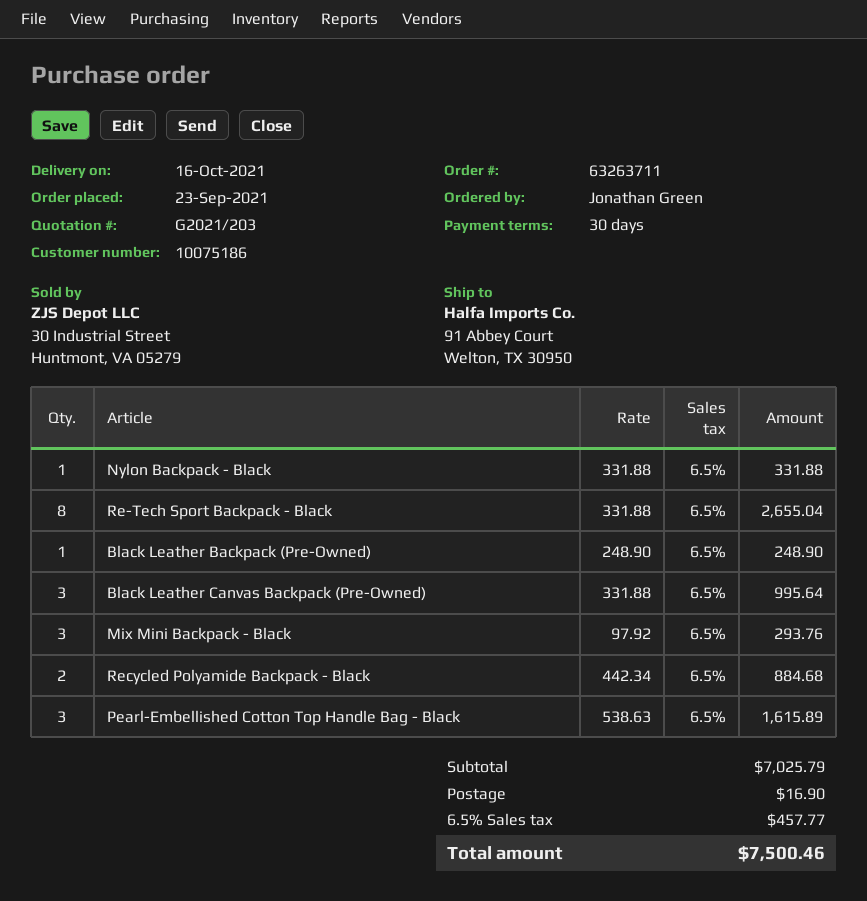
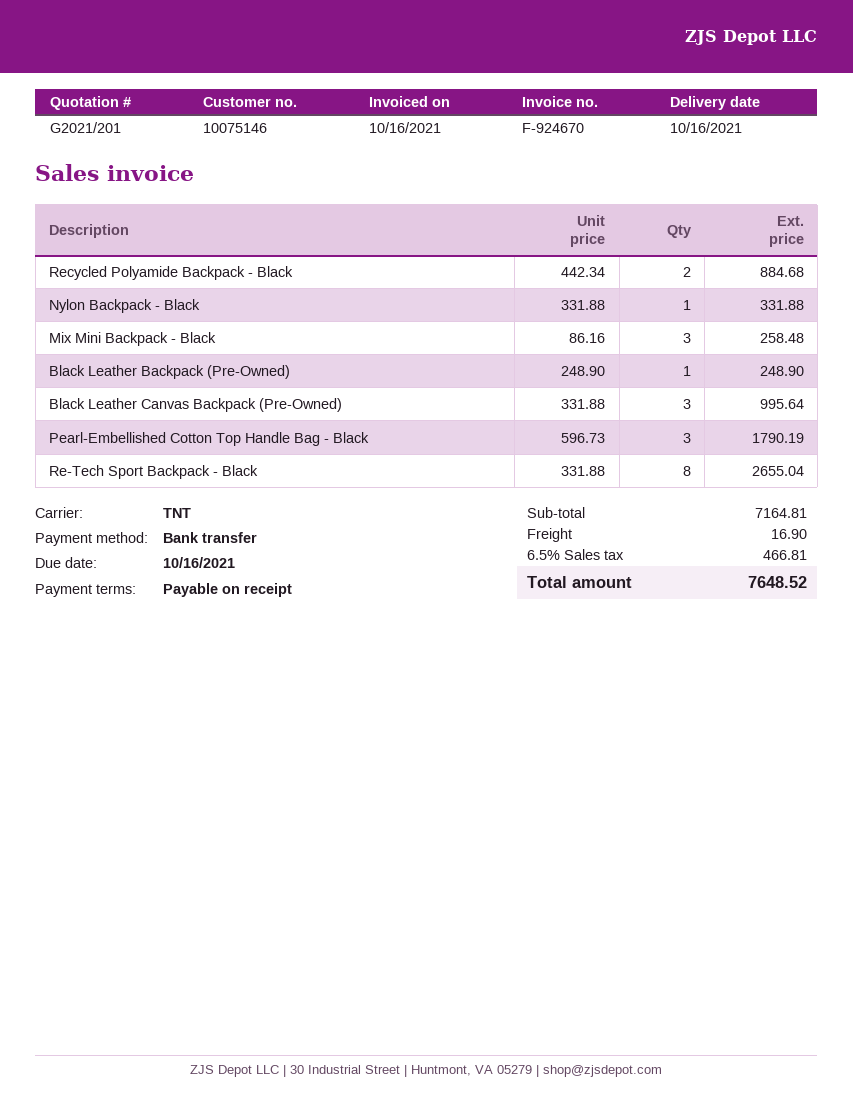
quote number: G2021/203 -> G2021/201
payment terms: 30 days -> on receipt
customer number: 10075186 -> 10075146
Mix Mini Backpack - Black: 3 x 97.92 = 293.76 -> 3 x 86.16 = 258.48
Pearl-Embellished Cotton Top Handle Bag - Black: 3 x 538.63 = 1615.89 -> 3 x 596.73 = 1790.19
subtotal: 7025.79 -> 7164.81
tax: 6.5% = 457.77 -> 6.5% = 466.81
total: 7500.46 -> 7648.52

